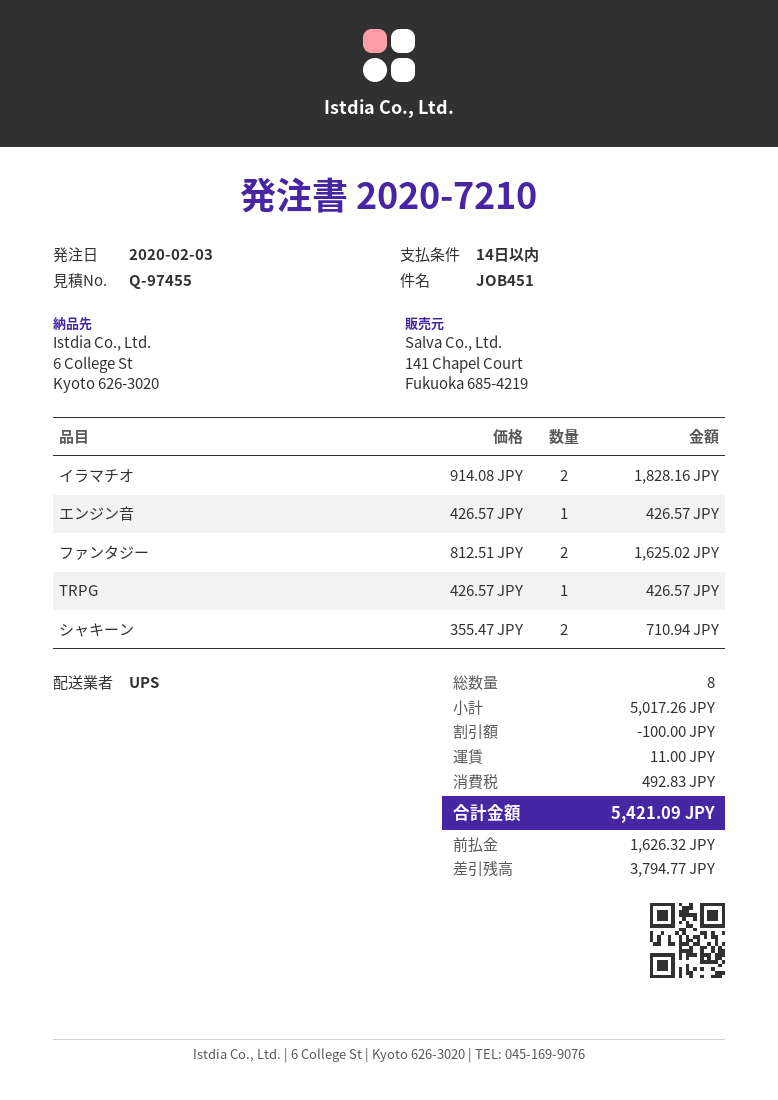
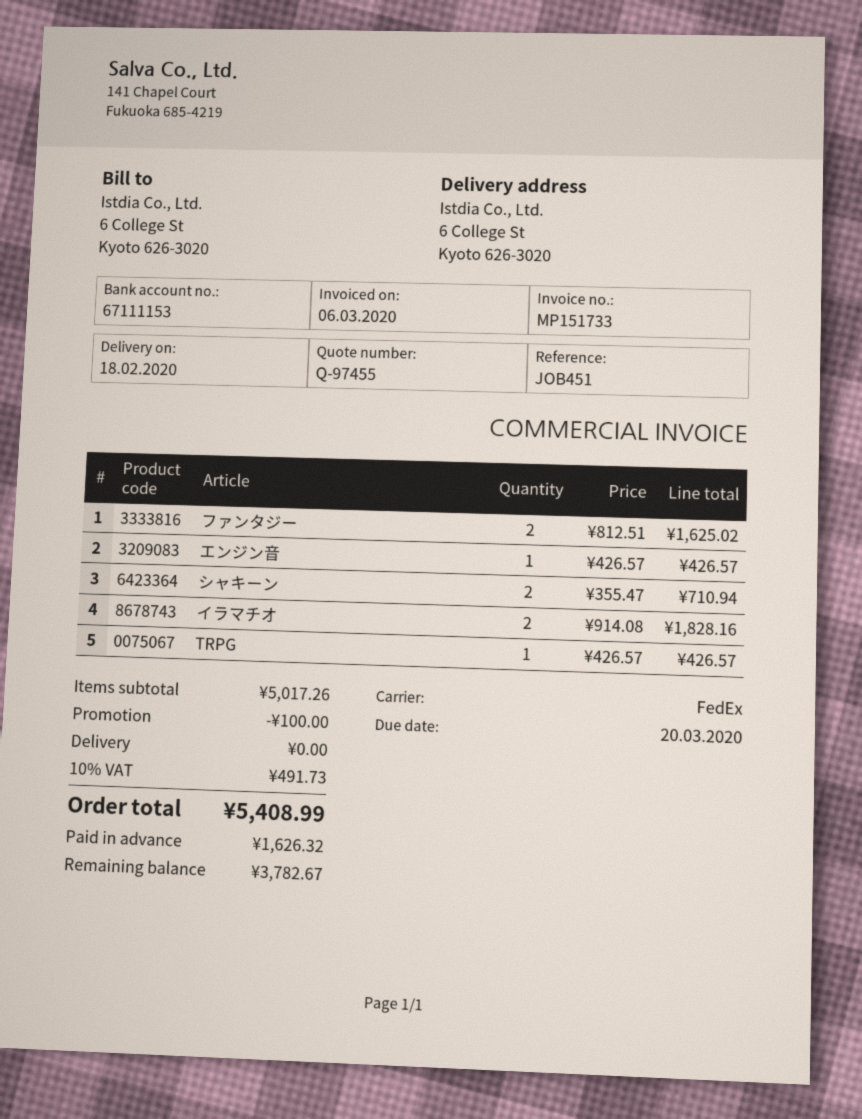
shipping method: UPS -> FedEx
shipping: 11.00 -> 0.00
tax: 492.83 -> 491.73
total: 5421.09 -> 5408.99
balance: 3794.77 -> 3782.67

